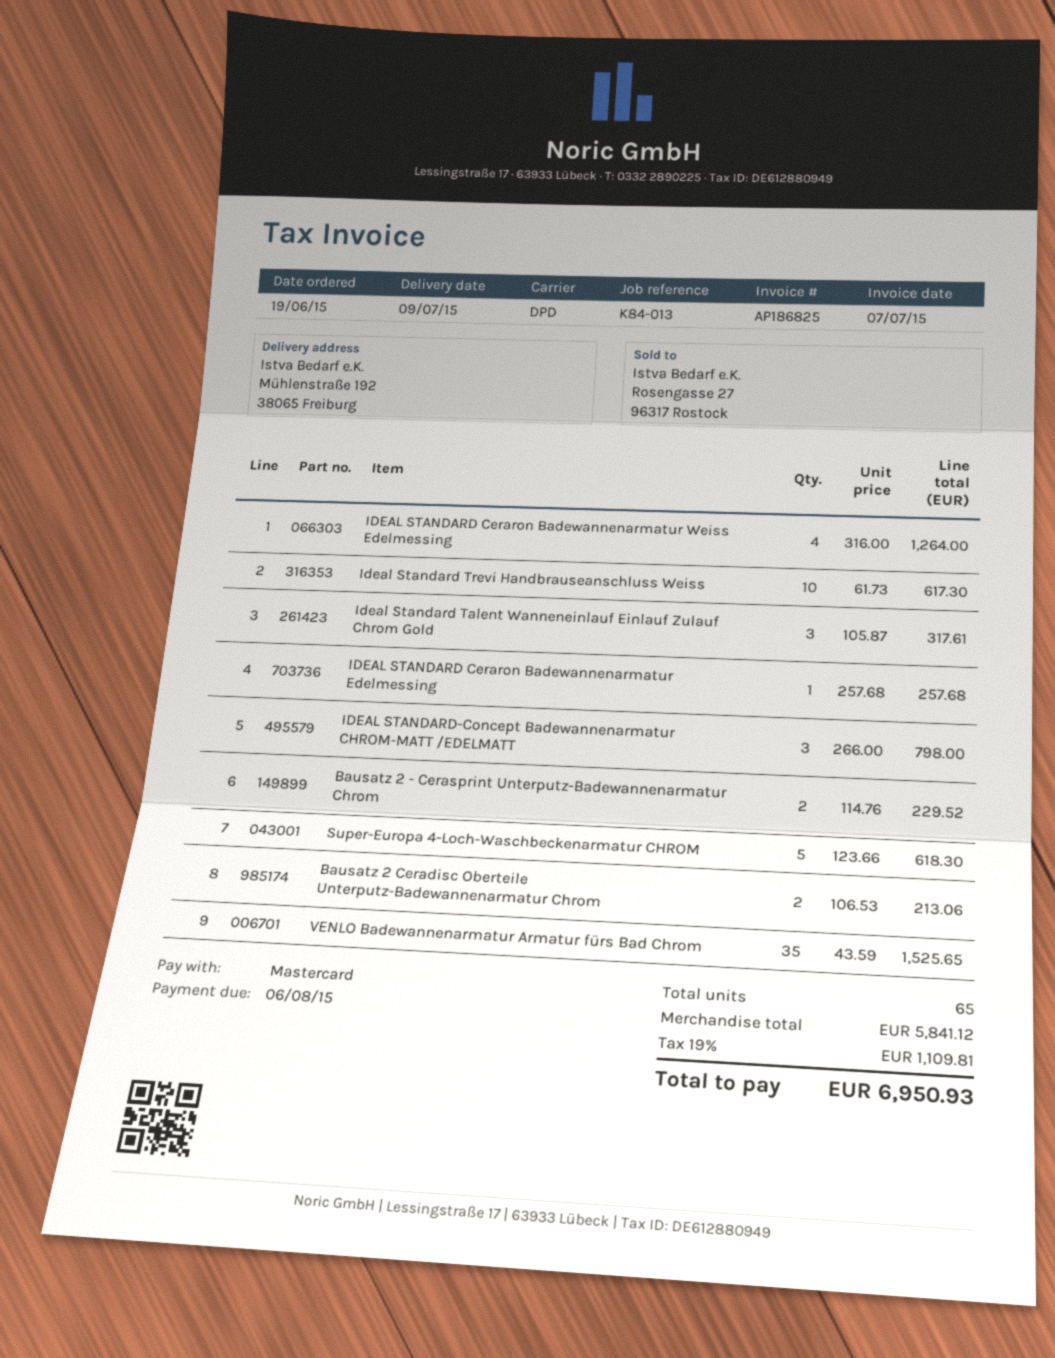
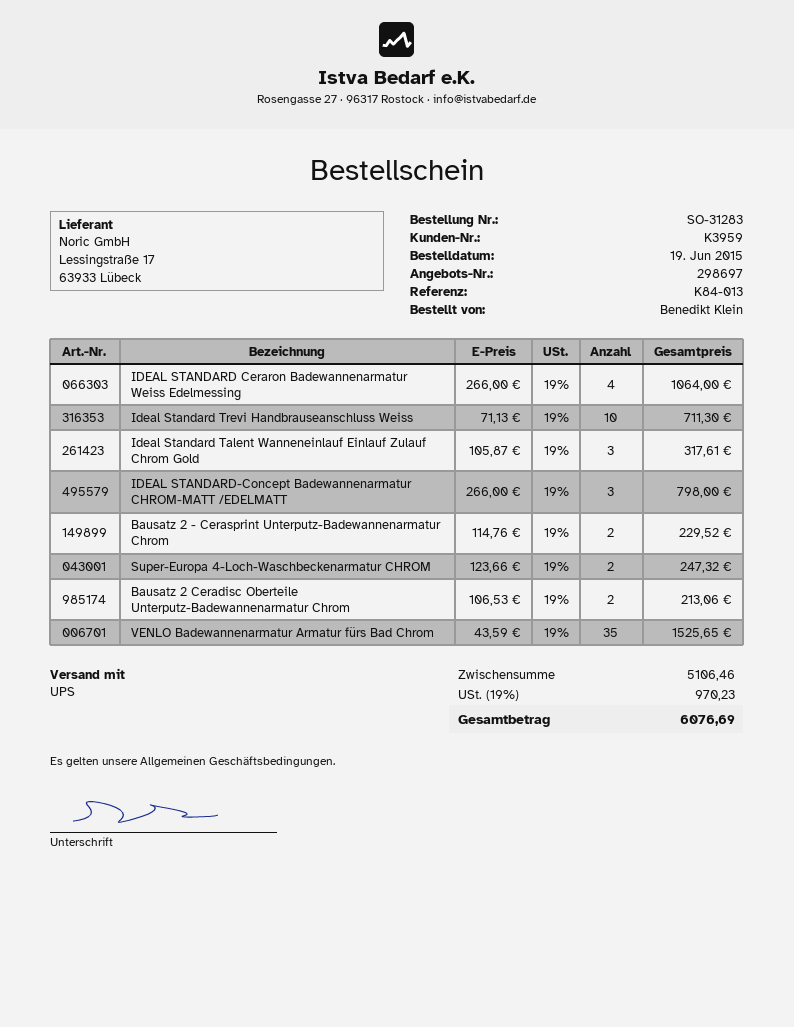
shipping method: DPD -> UPS
IDEAL STANDARD Ceraron Badewannenarmatur Weiss Edelmessing: 4 x 316.00 = 1264.00 -> 4 x 266.00 = 1064.00
Ideal Standard Trevi Handbrauseanschluss Weiss: 10 x 61.73 = 617.30 -> 10 x 71.13 = 711.30
IDEAL STANDARD Ceraron Badewannenarmatur Edelmessing: 1 x 257.68 = 257.68 -> none
Super-Europa 4-Loch-Waschbeckenarmatur CHROM: 5 x 123.66 = 618.30 -> 2 x 123.66 = 247.32
subtotal: 5841.12 -> 5106.46
tax: 19% = 1109.81 -> 19% = 970.23
total: 6950.93 -> 6076.69

